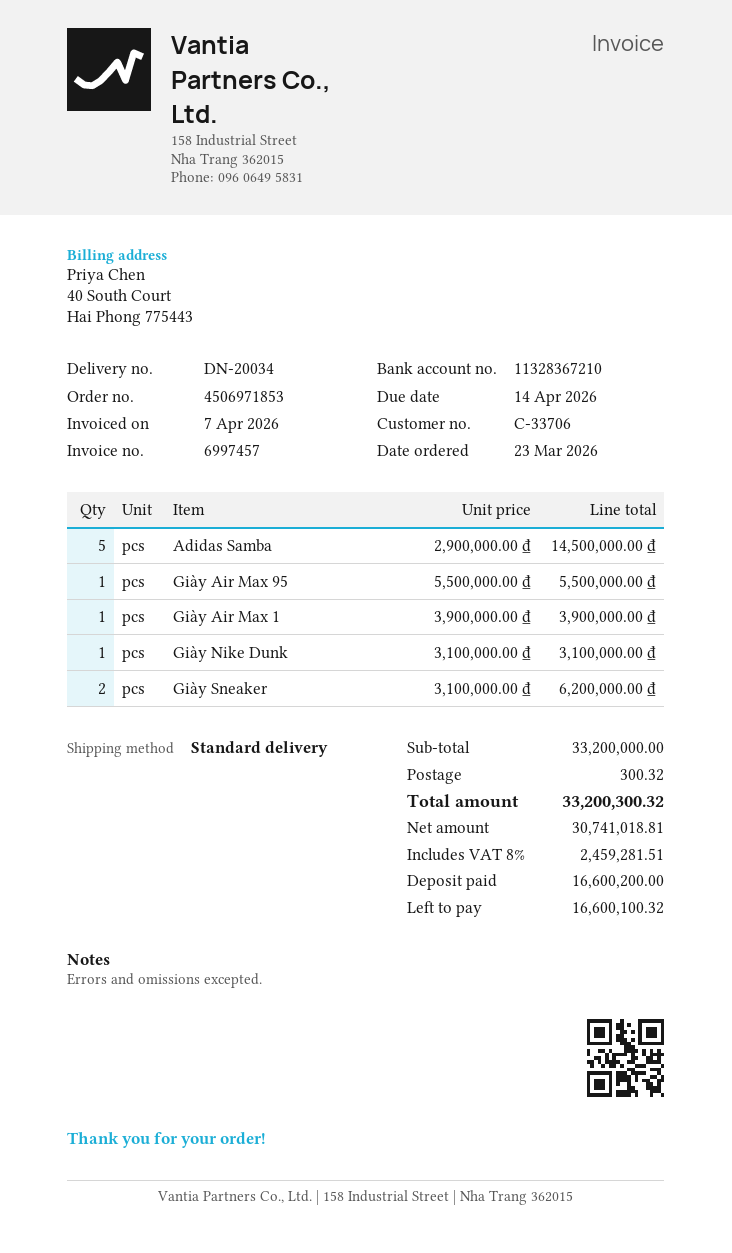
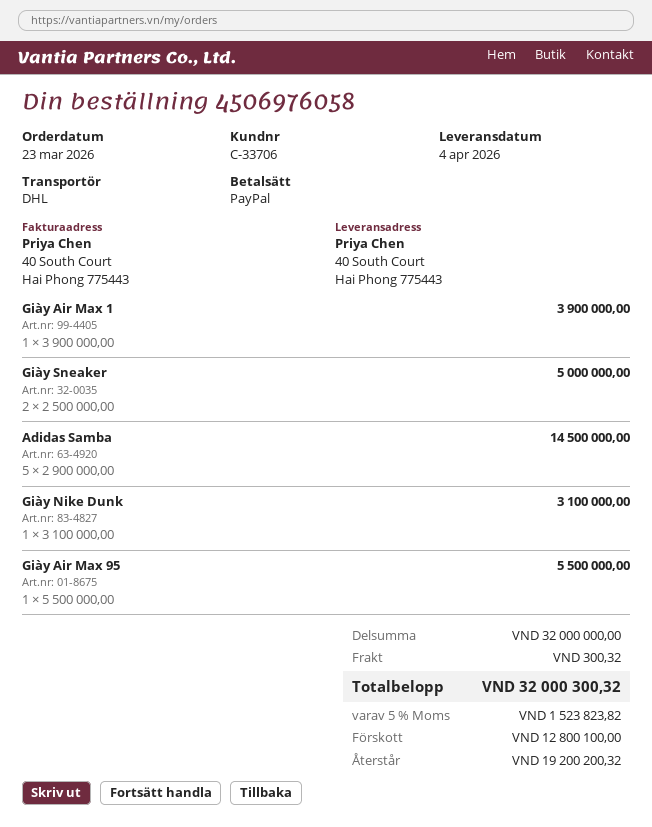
order number: 4506971853 -> 4506976058
shipping method: standard -> DHL
Giày Sneaker: 2 x 3100000.00 = 6200000.00 -> 2 x 2500000.00 = 5000000.00
subtotal: 33200000.00 -> 32000000.00
tax: 8% = 2459281.51 -> 5% = 1523823.82
total: 33200300.32 -> 32000300.32
deposit: 16600200.00 -> 12800100.00
balance: 16600100.32 -> 19200200.32

